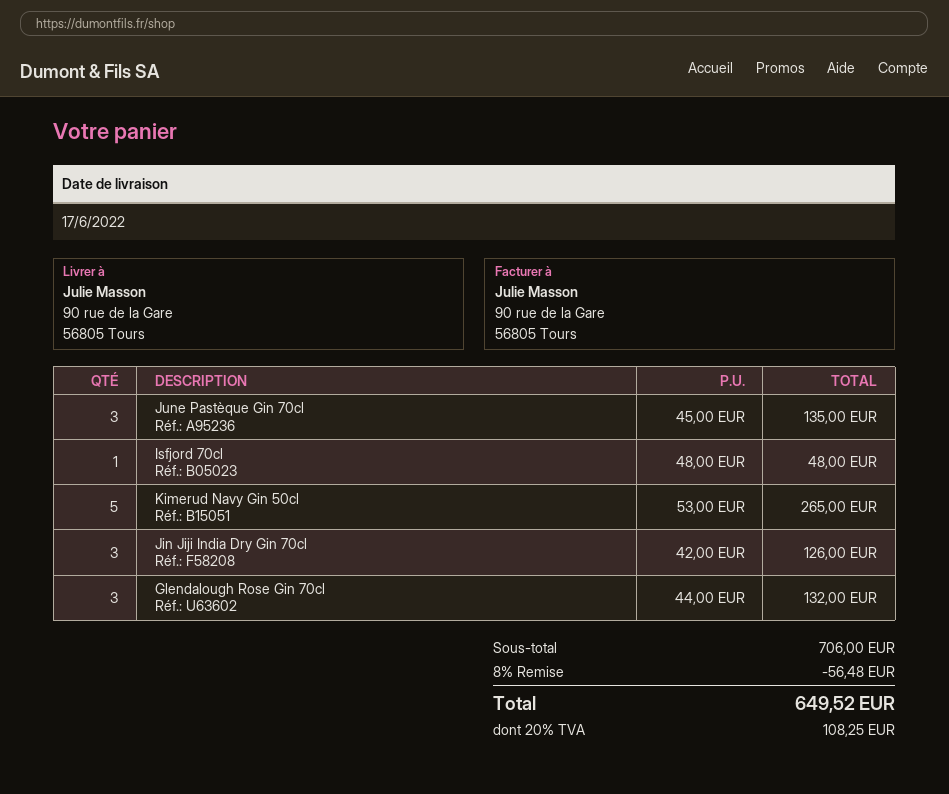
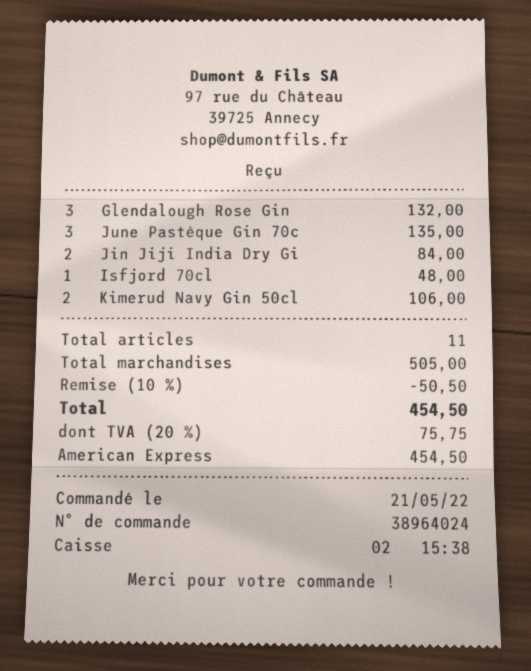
Kimerud Navy Gin 50cl: 5 for 265.00 -> 2 for 106.00
Jin Jiji India Dry Gin 70cl: 3 for 126.00 -> 2 for 84.00
subtotal: 706.00 -> 505.00
discount: 8% = 56.48 -> 10% = 50.50
tax: 20% = 108.25 -> 20% = 75.75
total: 649.52 -> 454.50

